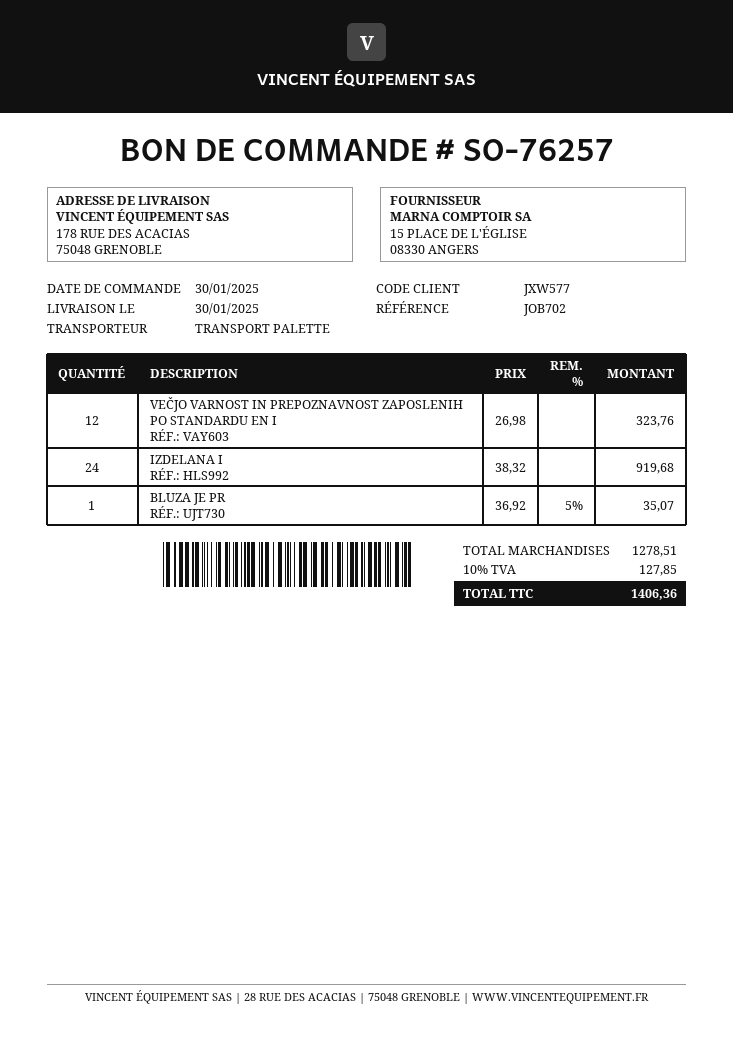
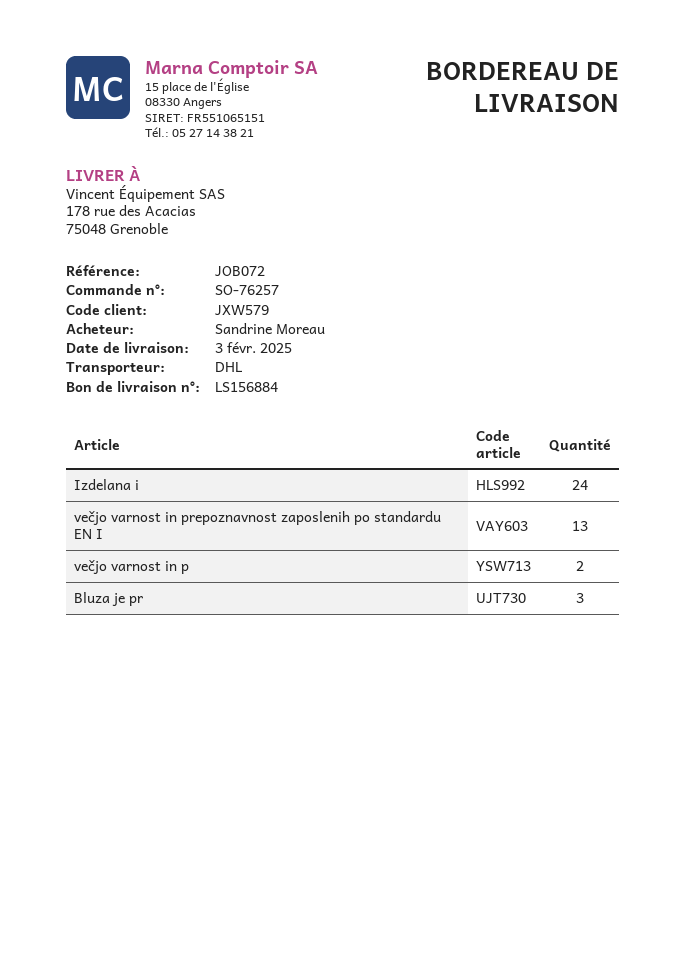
delivery date: 2025-01-30 -> 2025-02-03
customer number: JXW577 -> JXW579
reference: JOB702 -> JOB072
shipping method: pallet freight -> DHL
VEČJO VARNOST IN PREPOZNAVNOST ZAPOSLENIH PO STANDARDU EN I: 12 -> 13
BLUZA JE PR: 1 -> 3
večjo varnost in p: none -> 2

